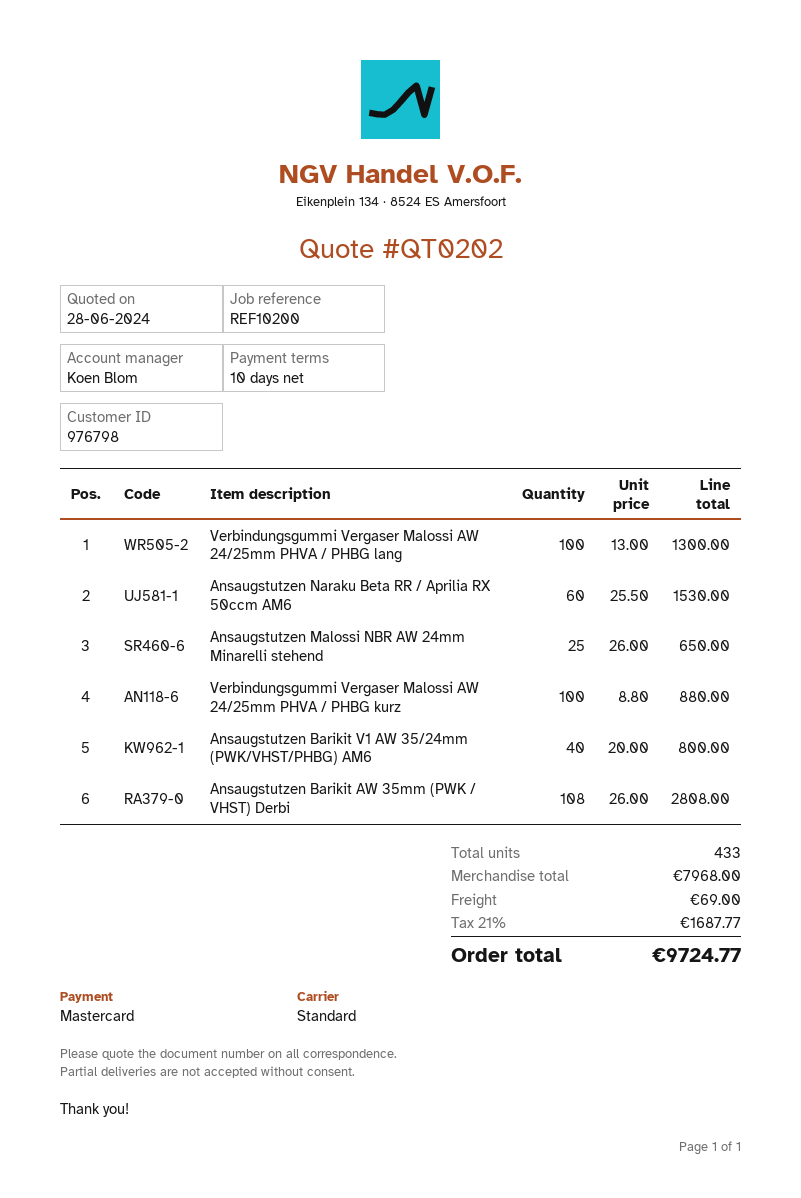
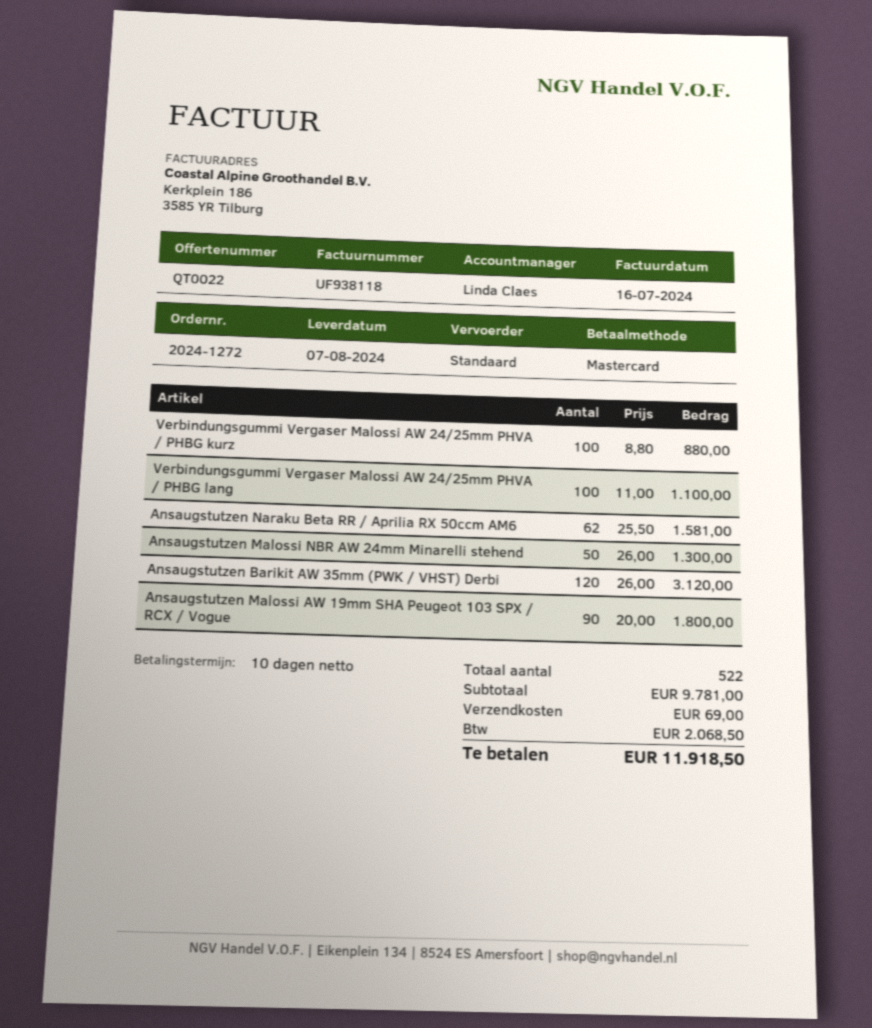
quote number: QT0202 -> QT0022
sales rep: Koen Blom -> Linda Claes
Verbindungsgummi Vergaser Malossi AW 24/25mm PHVA / PHBG lang: 100 x 13.00 = 1300.00 -> 100 x 11.00 = 1100.00
Ansaugstutzen Naraku Beta RR / Aprilia RX 50ccm AM6: 60 x 25.50 = 1530.00 -> 62 x 25.50 = 1581.00
Ansaugstutzen Malossi NBR AW 24mm Minarelli stehend: 25 x 26.00 = 650.00 -> 50 x 26.00 = 1300.00
Ansaugstutzen Barikit V1 AW 35/24mm (PWK/VHST/PHBG) AM6: 40 x 20.00 = 800.00 -> none
Ansaugstutzen Barikit AW 35mm (PWK / VHST) Derbi: 108 x 26.00 = 2808.00 -> 120 x 26.00 = 3120.00
Ansaugstutzen Malossi AW 19mm SHA Peugeot 103 SPX / RCX / Vogue: none -> 90 x 20.00 = 1800.00
total quantity: 433 -> 522
subtotal: 7968.00 -> 9781.00
tax: 1687.77 -> 2068.50
total: 9724.77 -> 11918.50

